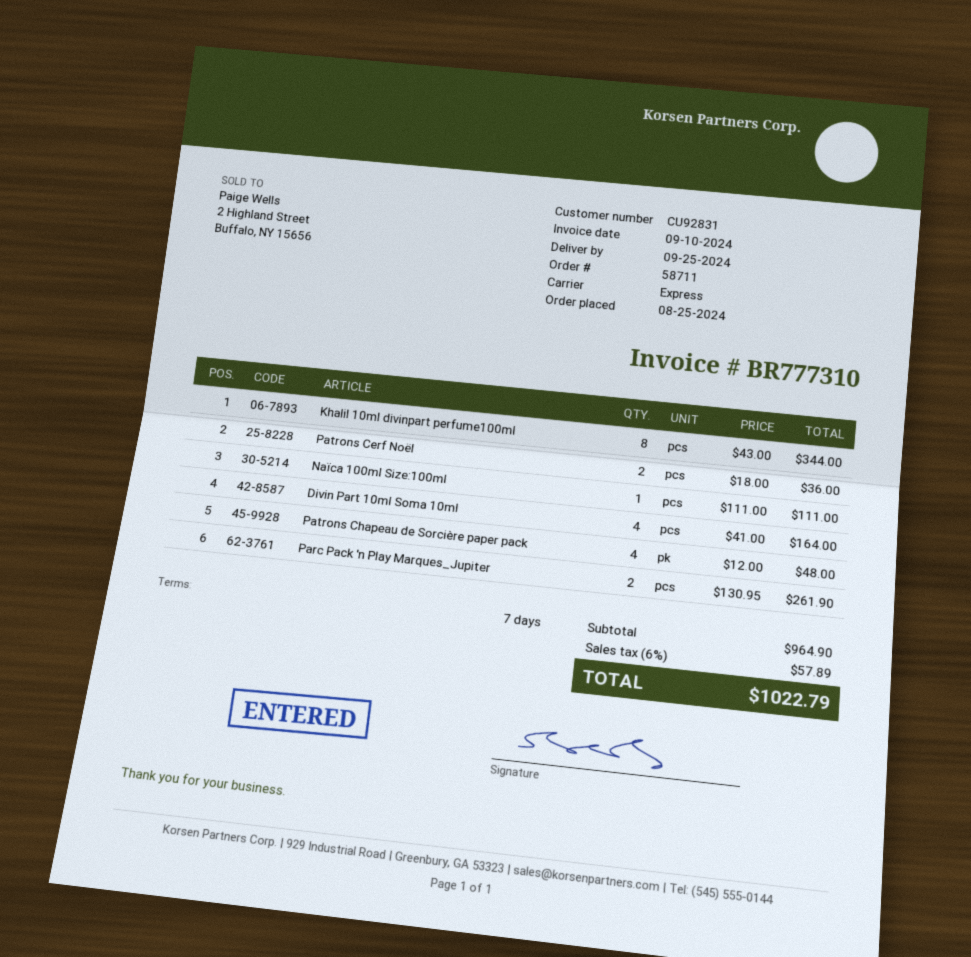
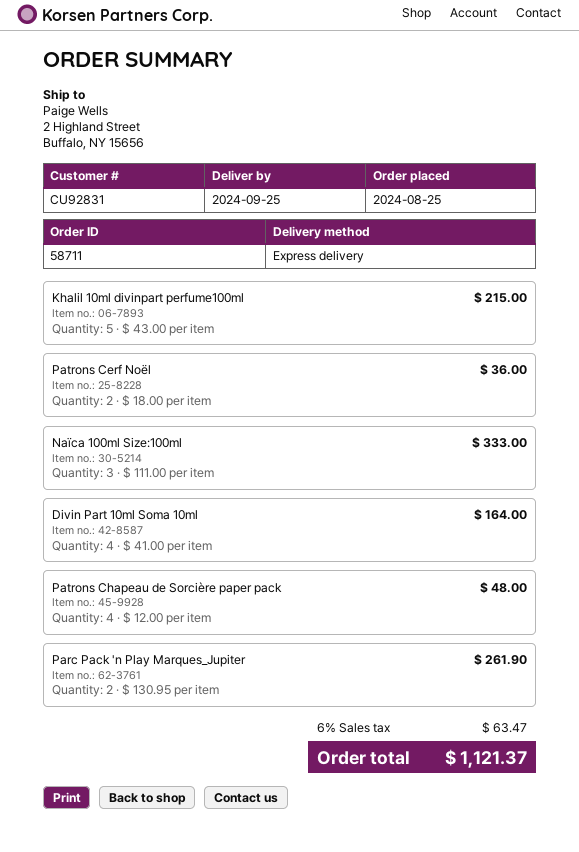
Khalil 10ml divinpart perfume100ml: 8 x 43.00 = 344.00 -> 5 x 43.00 = 215.00
Naïca 100ml Size:100ml: 1 x 111.00 = 111.00 -> 3 x 111.00 = 333.00
tax: 6% = 57.89 -> 6% = 63.47
total: 1022.79 -> 1121.37

